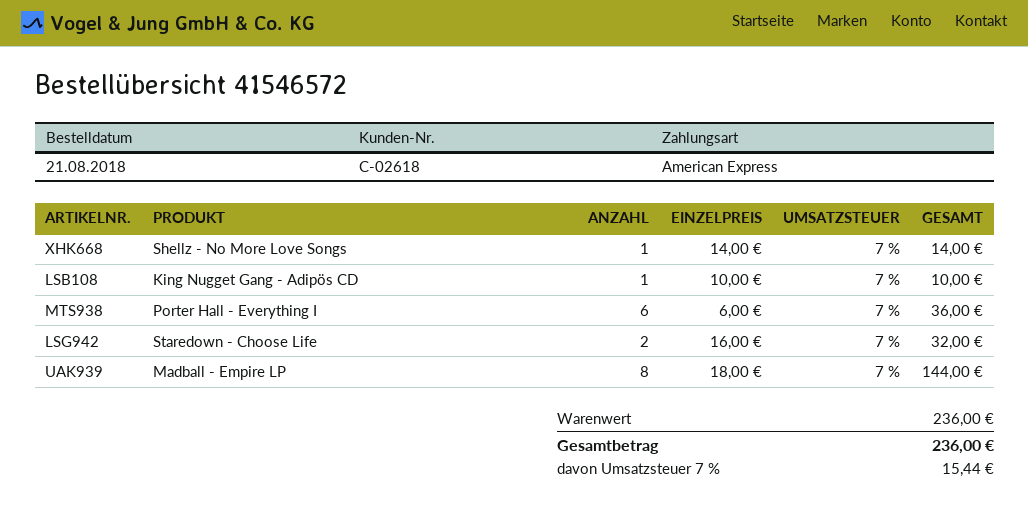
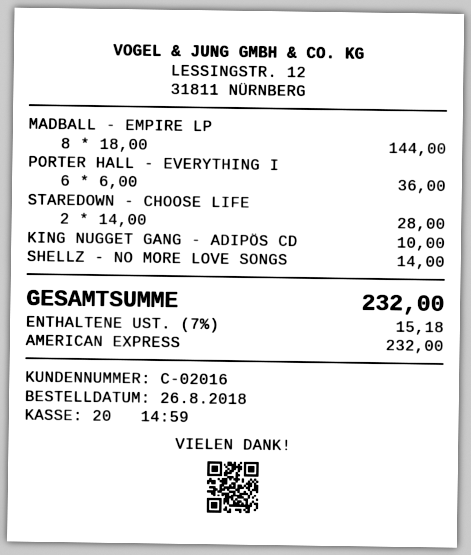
order date: 2018-08-21 -> 2018-08-26
customer number: C-02618 -> C-02016
Staredown - Choose Life: 2 x 16.00 = 32.00 -> 2 x 14.00 = 28.00
tax: 7% = 15.44 -> 7% = 15.18
total: 236.00 -> 232.00

